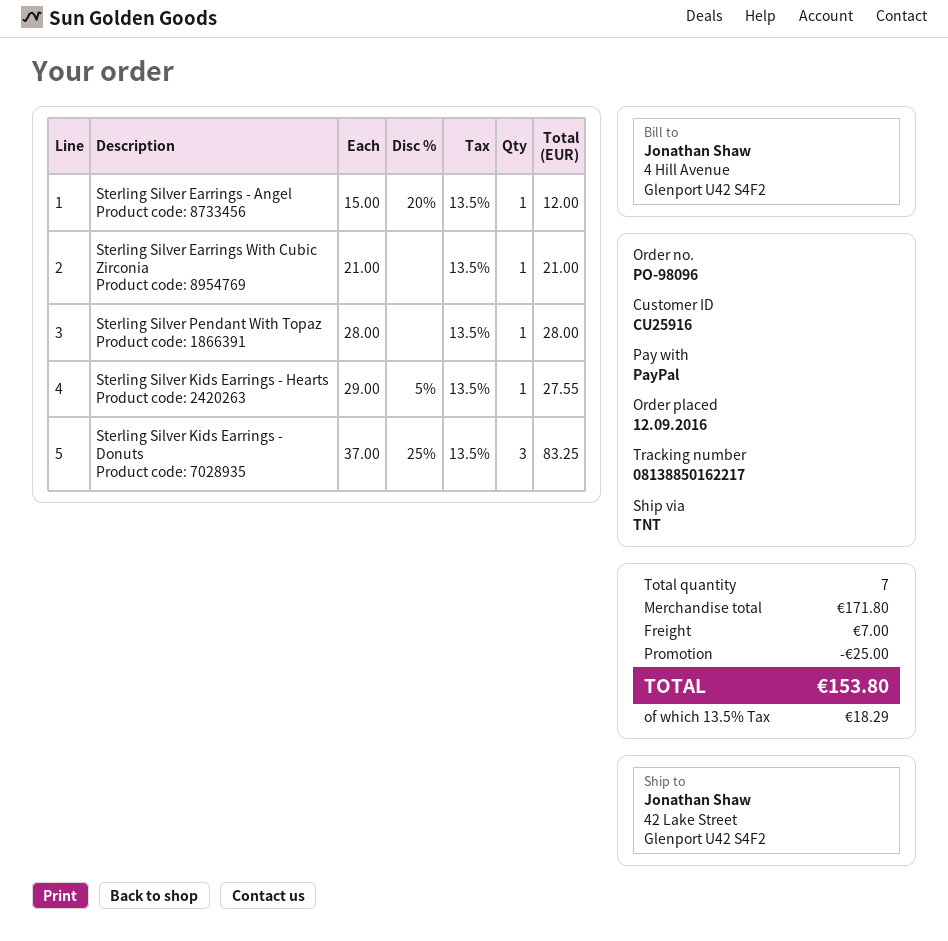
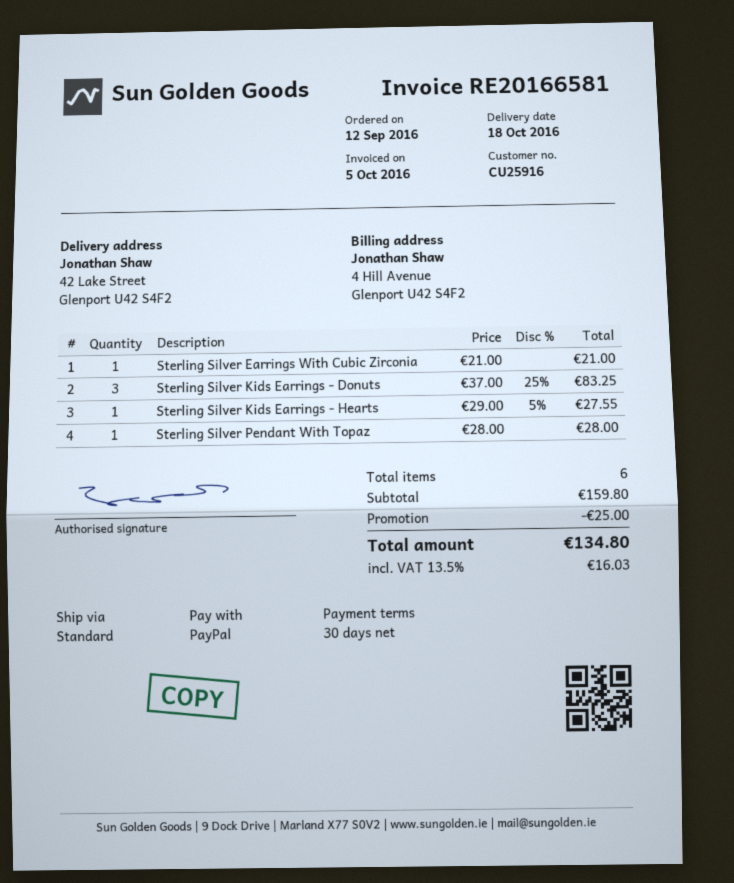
shipping method: TNT -> standard
Sterling Silver Earrings - Angel: 1 x 15.00 - 20% = 12.00 -> none
total quantity: 7 -> 6
subtotal: 171.80 -> 159.80
shipping: 7.00 -> none
tax: 13.5% = 18.29 -> 13.5% = 16.03
total: 153.80 -> 134.80

